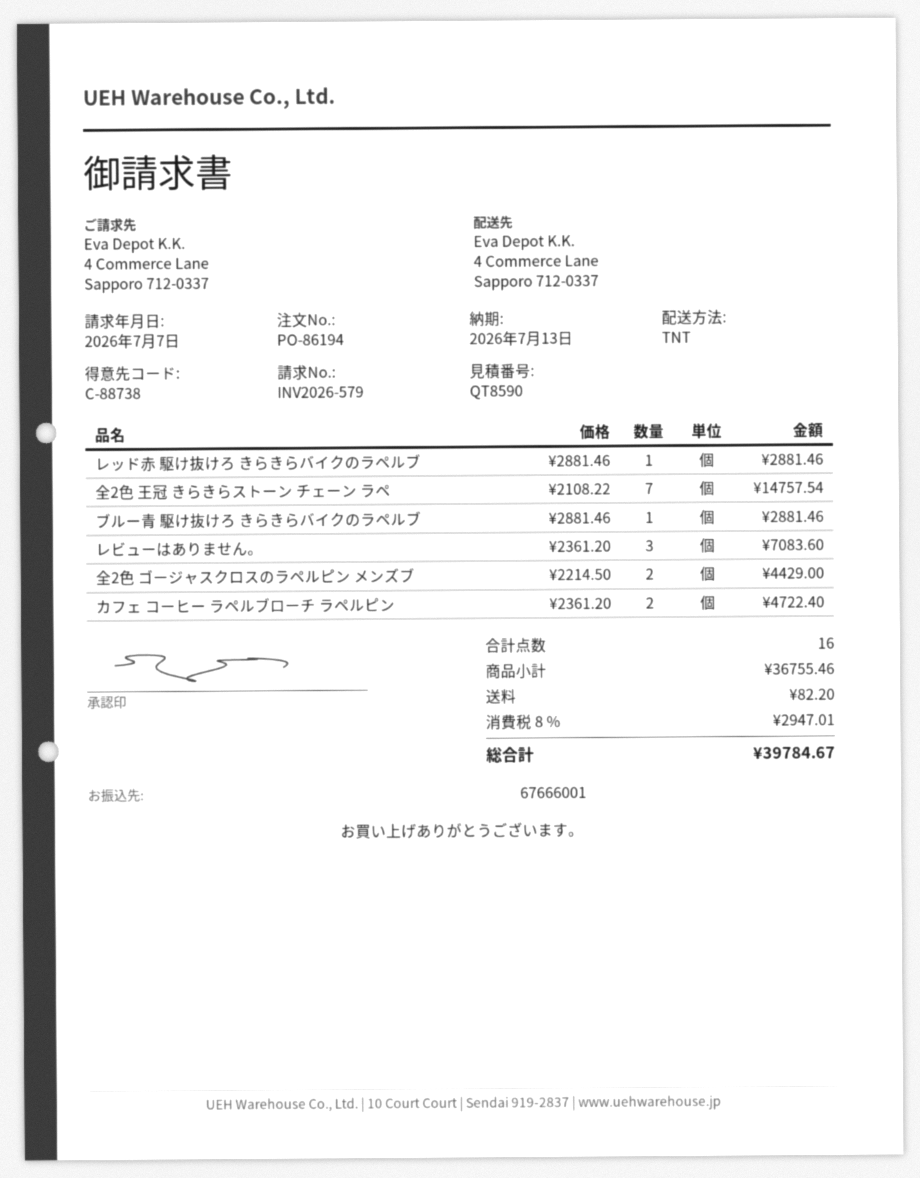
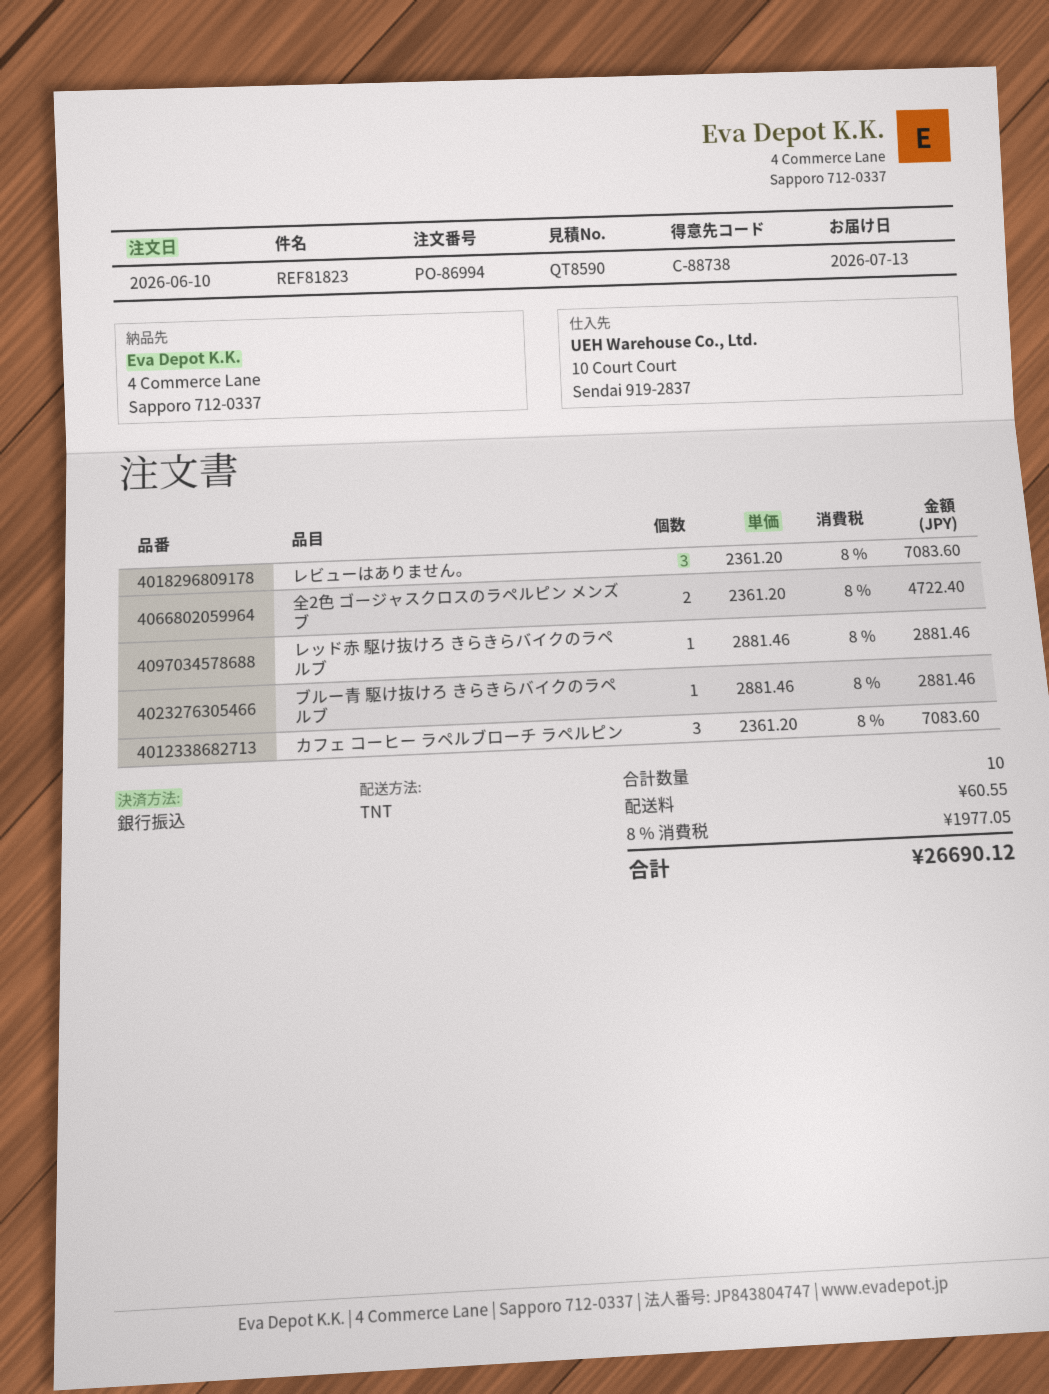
order number: PO-86194 -> PO-86994
全2色 王冠 きらきらストーン チェーン ラペ: 7 x 2108.22 = 14757.54 -> none
全2色 ゴージャスクロスのラペルピン メンズブ: 2 x 2214.50 = 4429.00 -> 2 x 2361.20 = 4722.40
カフェ コーヒー ラペルブローチ ラペルピン: 2 x 2361.20 = 4722.40 -> 3 x 2361.20 = 7083.60
total quantity: 16 -> 10
shipping: 82.20 -> 60.55
tax: 8% = 2947.01 -> 8% = 1977.05
total: 39784.67 -> 26690.12

